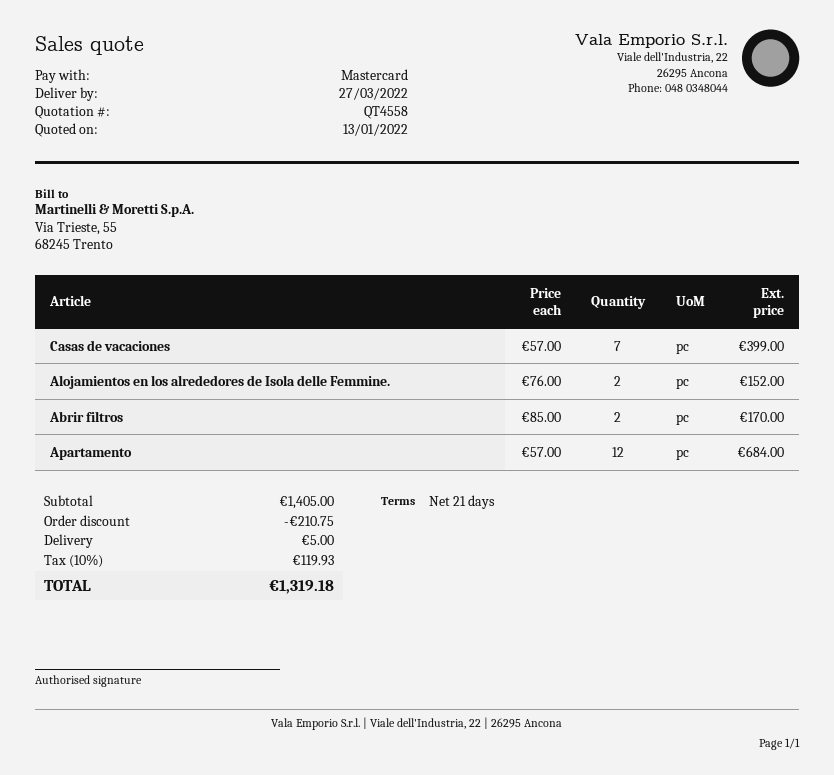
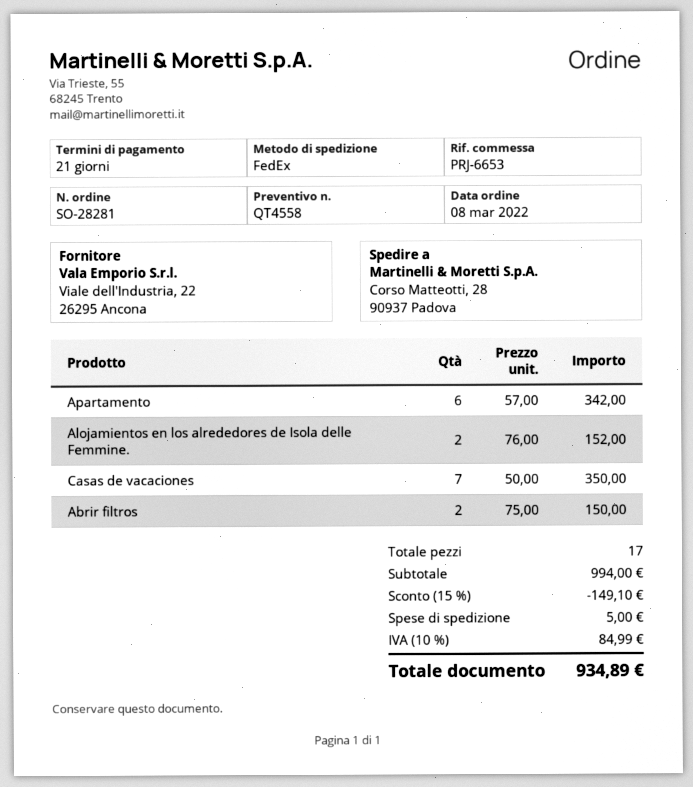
Casas de vacaciones: 7 x 57.00 = 399.00 -> 7 x 50.00 = 350.00
Abrir filtros: 2 x 85.00 = 170.00 -> 2 x 75.00 = 150.00
Apartamento: 12 x 57.00 = 684.00 -> 6 x 57.00 = 342.00
subtotal: 1405.00 -> 994.00
discount: 210.75 -> 149.10
tax: 10% = 119.93 -> 10% = 84.99
total: 1319.18 -> 934.89

